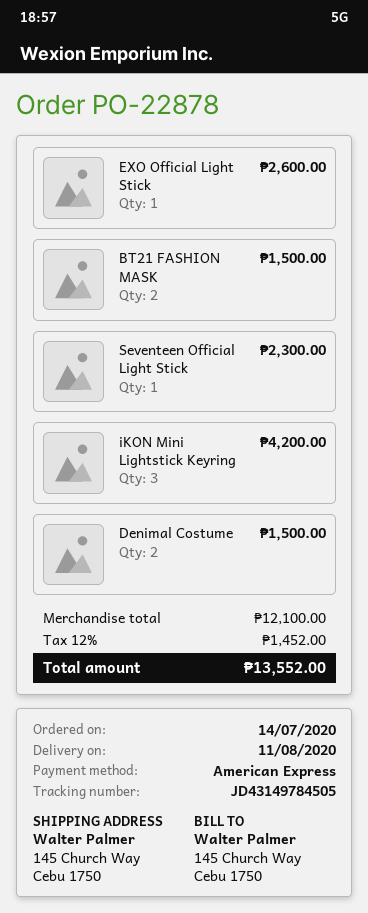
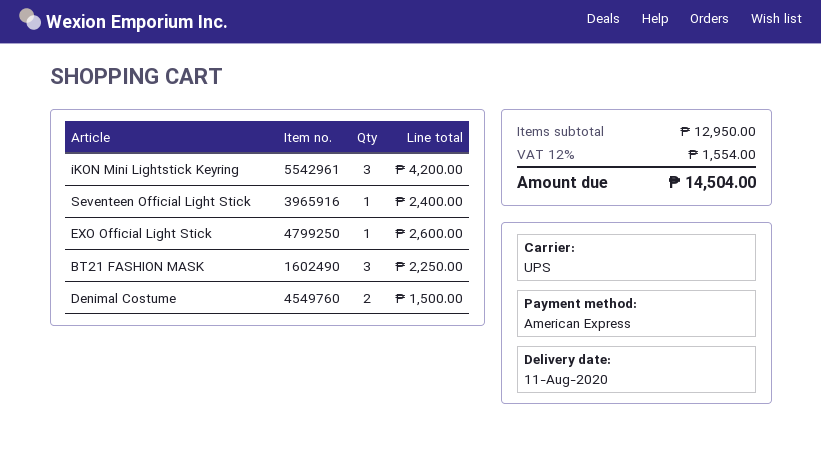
BT21 FASHION MASK: 2 for 1500.00 -> 3 for 2250.00
Seventeen Official Light Stick: 1 for 2300.00 -> 1 for 2400.00
subtotal: 12100.00 -> 12950.00
tax: 12% = 1452.00 -> 12% = 1554.00
total: 13552.00 -> 14504.00

